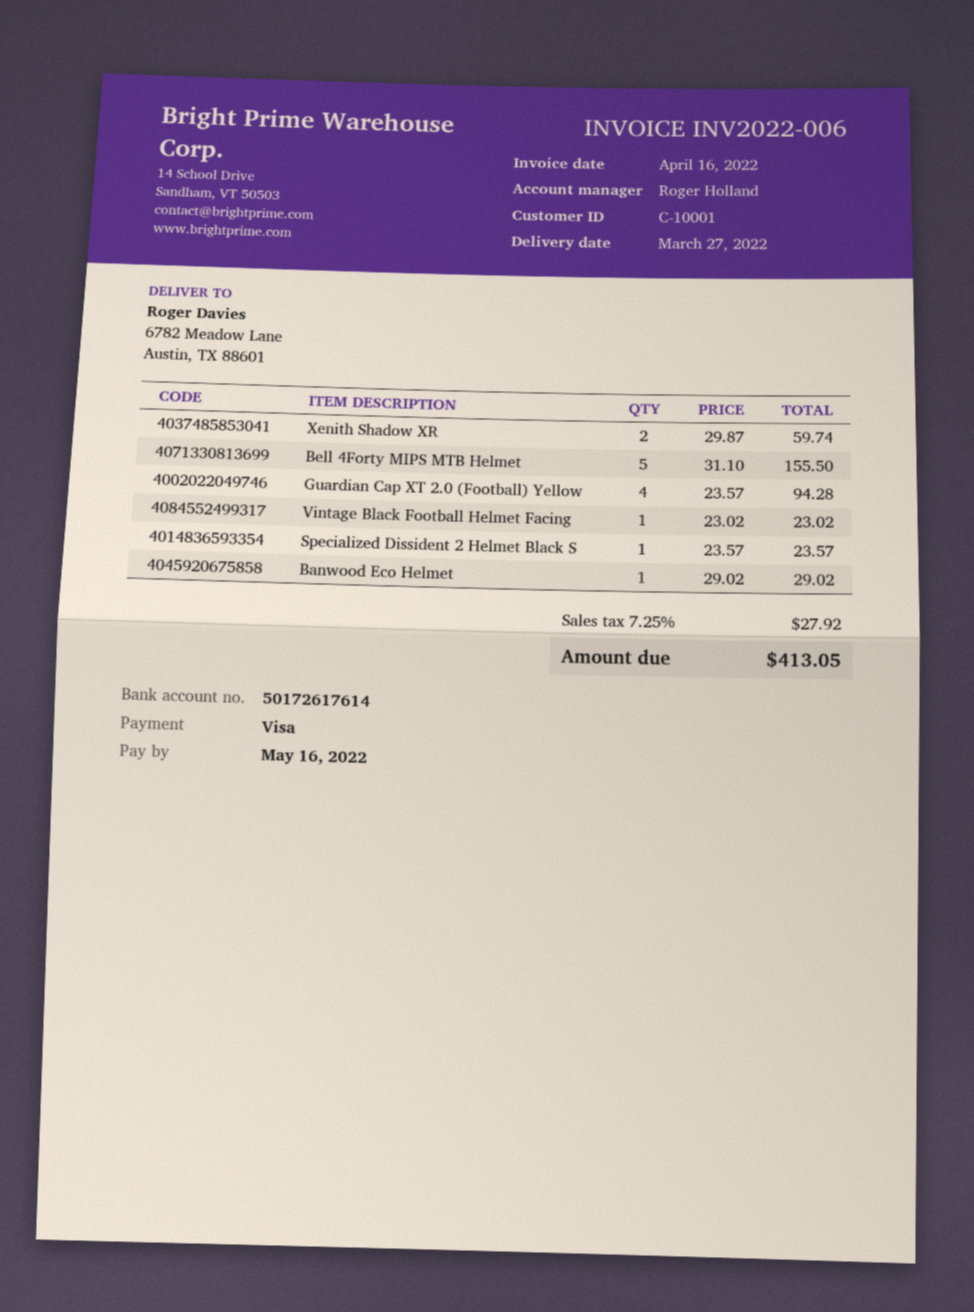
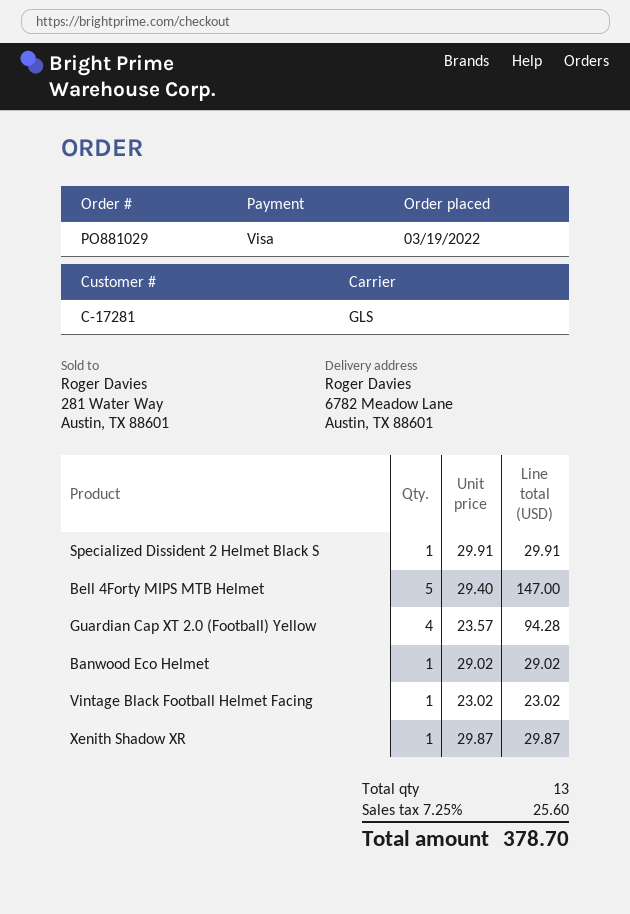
customer number: C-10001 -> C-17281
Xenith Shadow XR: 2 x 29.87 = 59.74 -> 1 x 29.87 = 29.87
Bell 4Forty MIPS MTB Helmet: 5 x 31.10 = 155.50 -> 5 x 29.40 = 147.00
Specialized Dissident 2 Helmet Black S: 1 x 23.57 = 23.57 -> 1 x 29.91 = 29.91
tax: 7.25% = 27.92 -> 7.25% = 25.60
total: 413.05 -> 378.70

